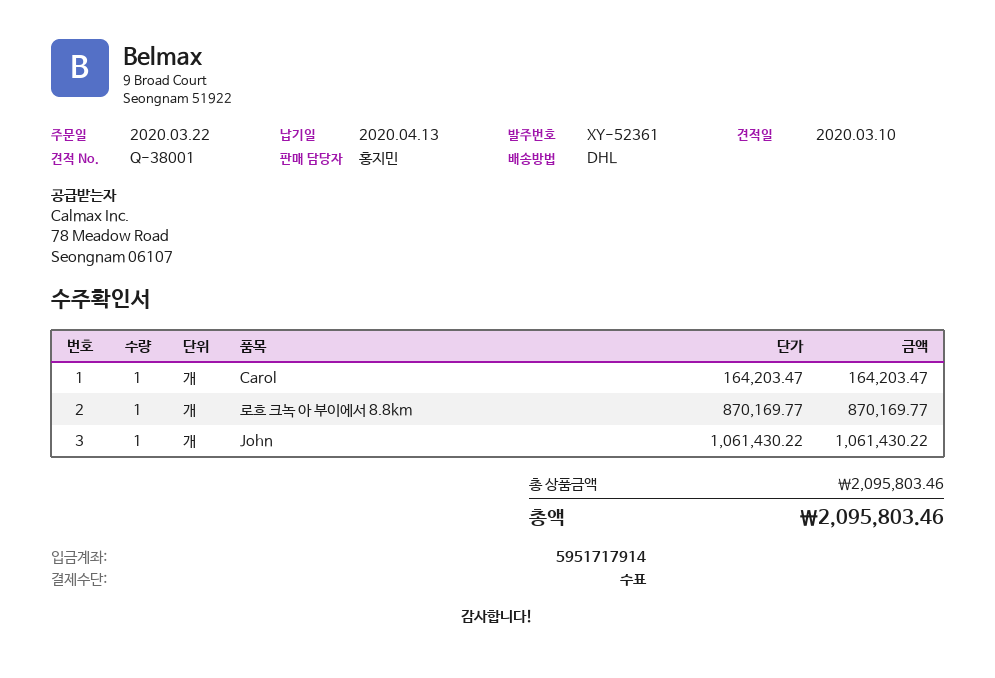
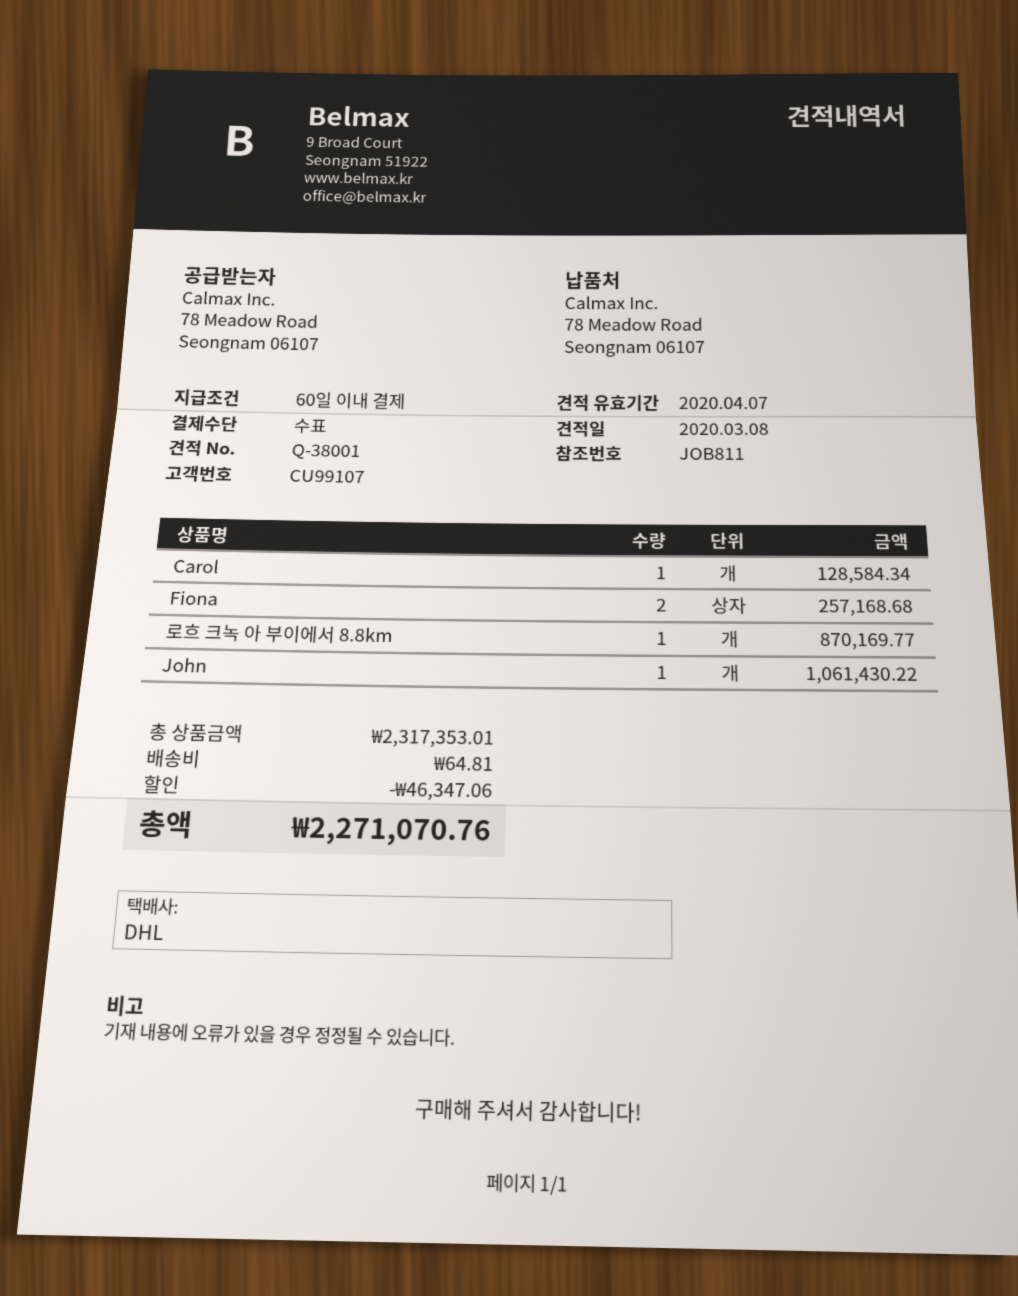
quote date: 2020-03-10 -> 2020-03-08
Carol: 1 for 164203.47 -> 1 for 128584.34
Fiona: none -> 2 for 257168.68
subtotal: 2095803.46 -> 2317353.01
discount: none -> 46347.06
shipping: none -> 64.81
total: 2095803.46 -> 2271070.76

